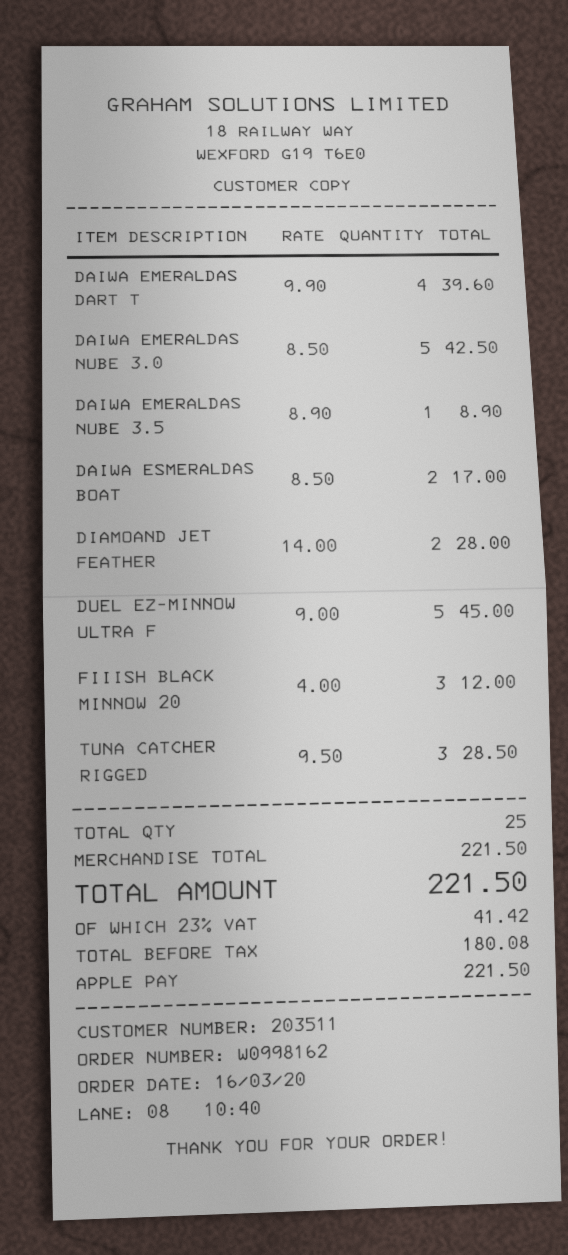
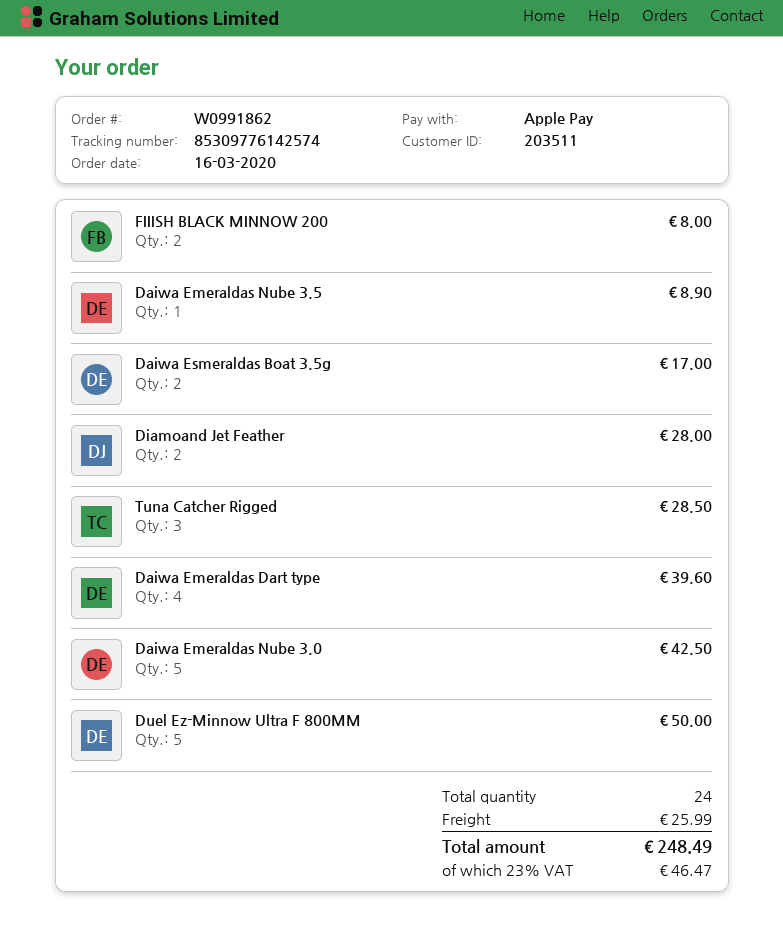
order number: W0998162 -> W0991862
DUEL EZ-MINNOW ULTRA F: 5 for 45.00 -> 5 for 50.00
FIIISH BLACK MINNOW 20: 3 for 12.00 -> 2 for 8.00
total quantity: 25 -> 24
shipping: none -> 25.99
tax: 23% = 41.42 -> 23% = 46.47
total: 221.50 -> 248.49

